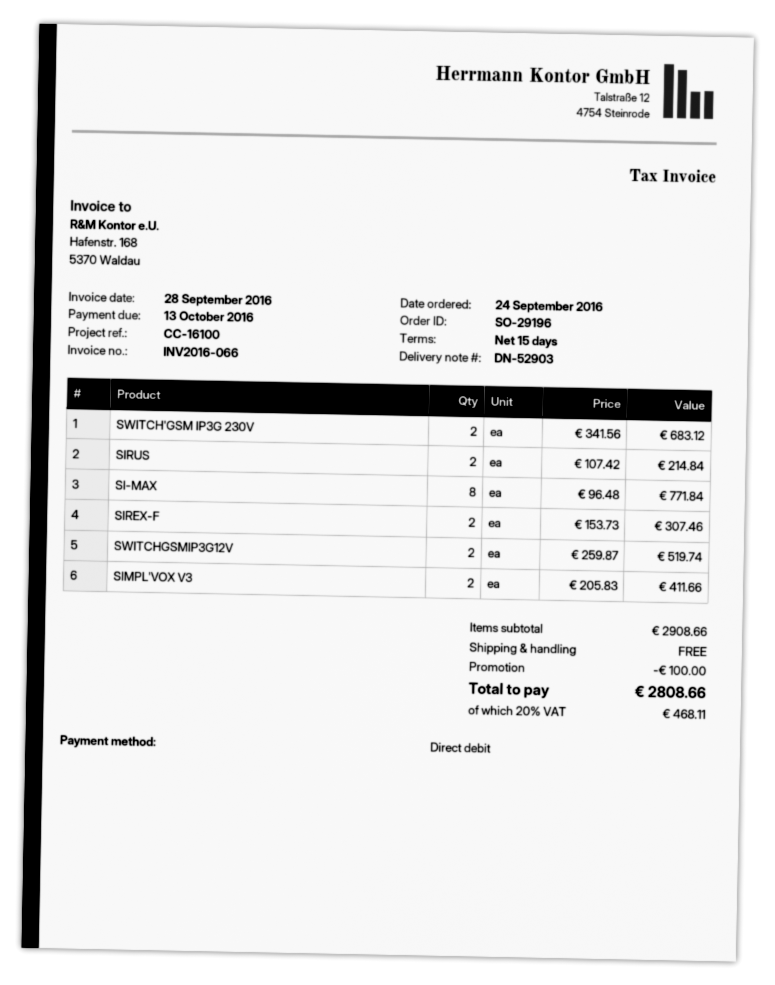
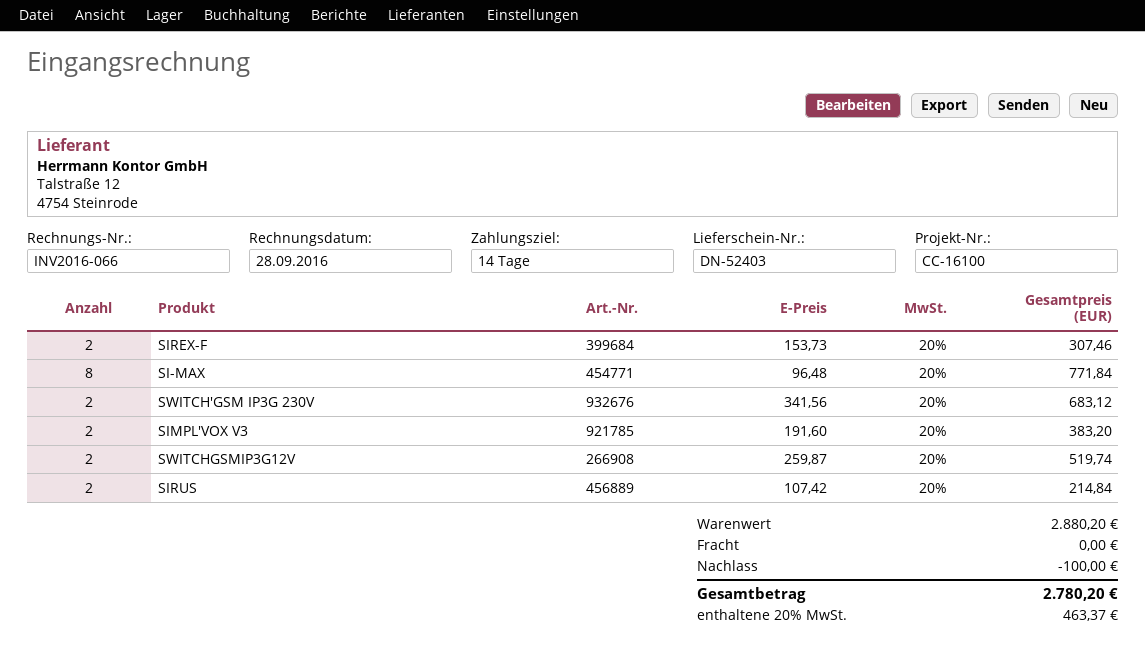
delivery note number: DN-52903 -> DN-52403
payment terms: 15 days -> 14 days
SIMPL'VOX V3: 2 x 205.83 = 411.66 -> 2 x 191.60 = 383.20
subtotal: 2908.66 -> 2880.20
tax: 20% = 468.11 -> 20% = 463.37
total: 2808.66 -> 2780.20

